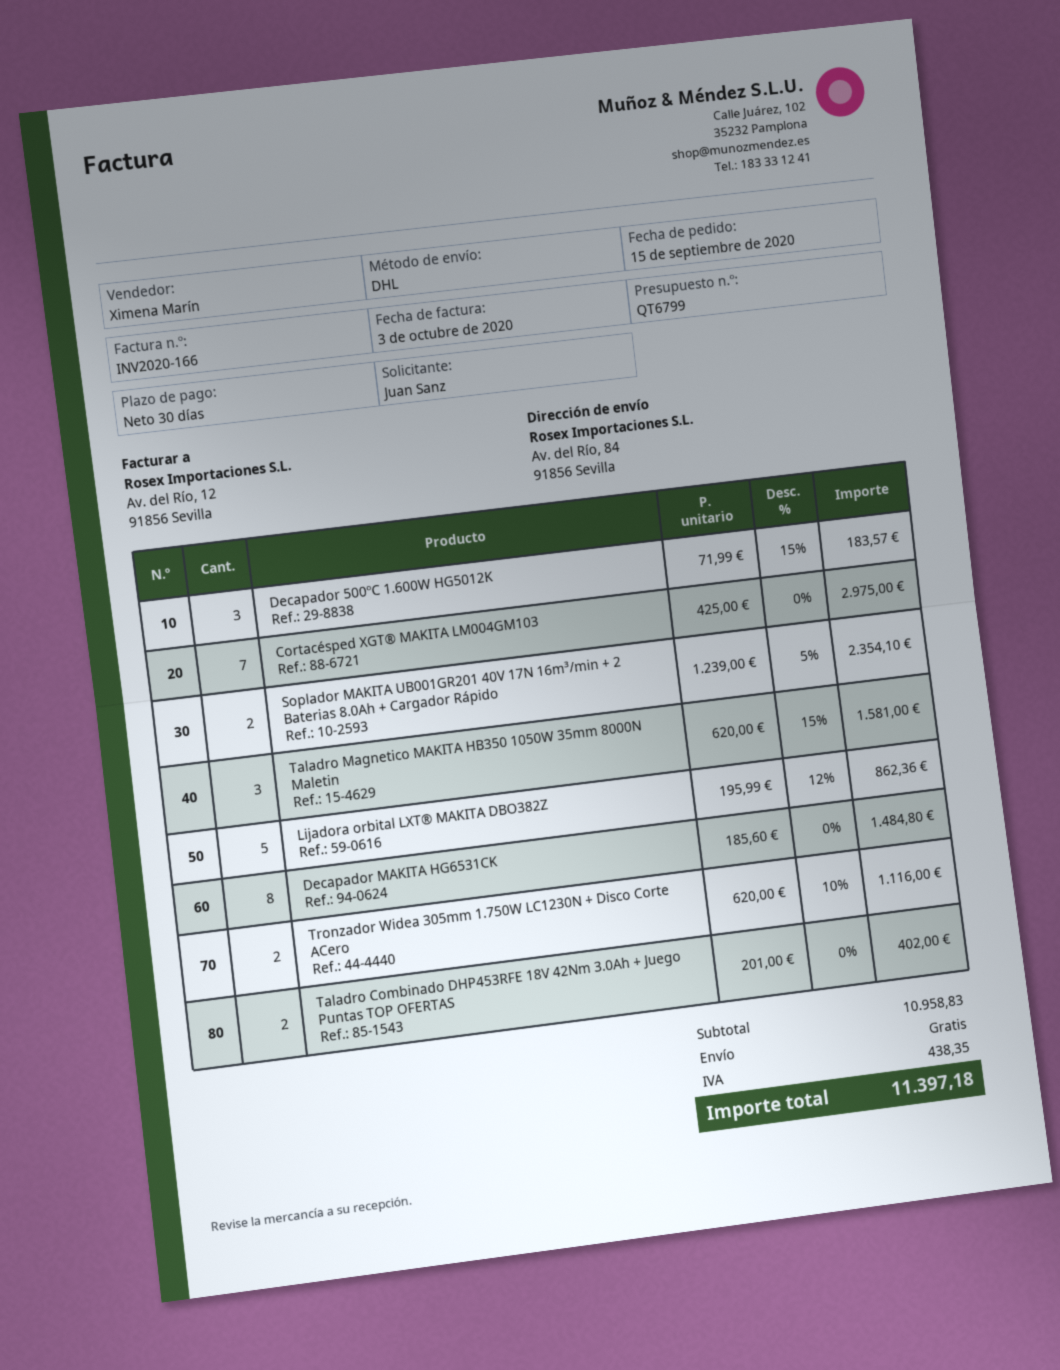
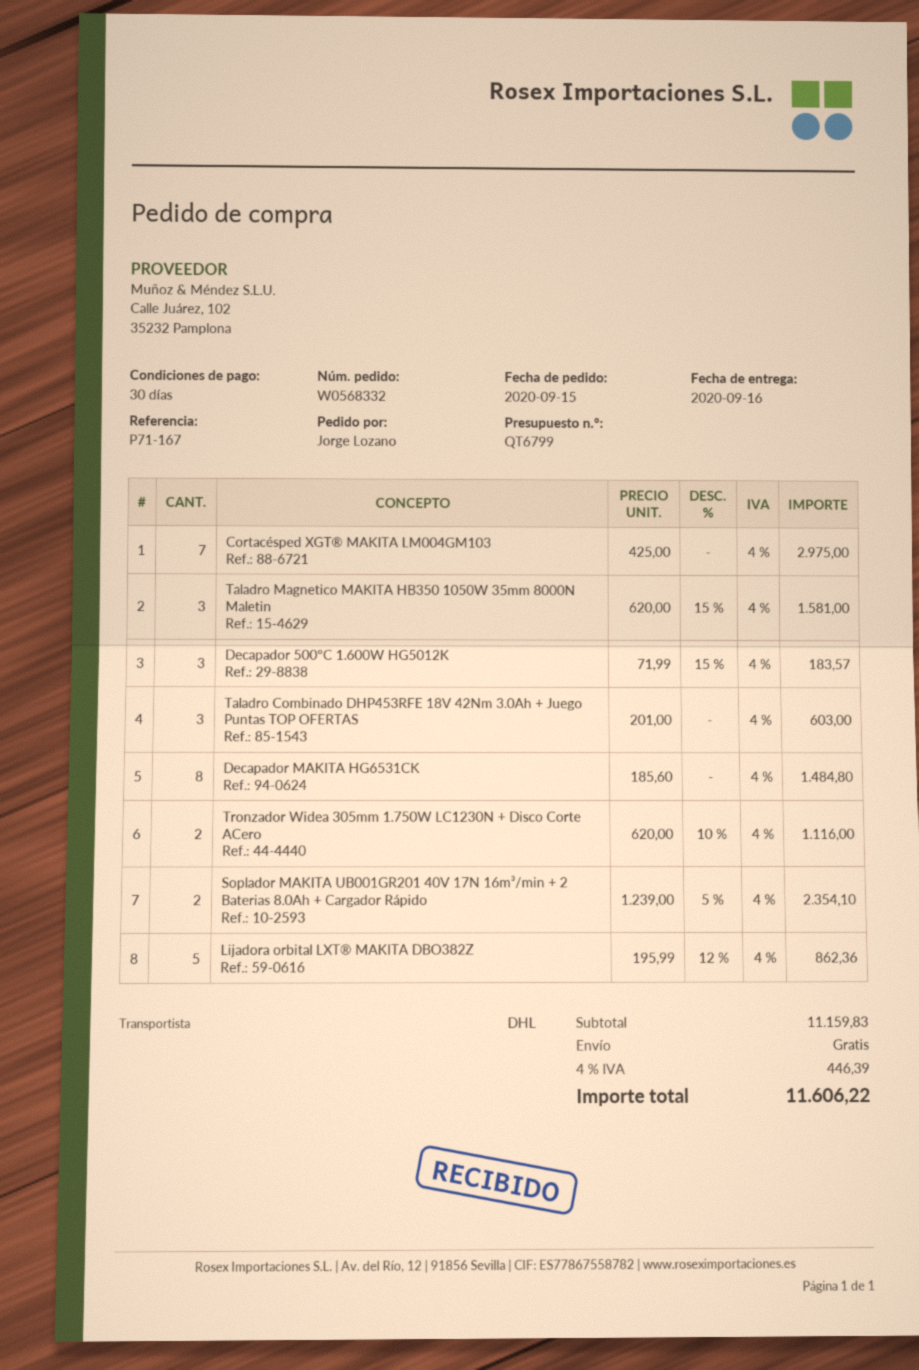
ordered by: Juan Sanz -> Jorge Lozano
Taladro Combinado DHP453RFE 18V 42Nm 3.0Ah + Juego Puntas TOP OFERTAS: 2 x 201.00 = 402.00 -> 3 x 201.00 = 603.00
subtotal: 10958.83 -> 11159.83
tax: 438.35 -> 446.39
total: 11397.18 -> 11606.22

